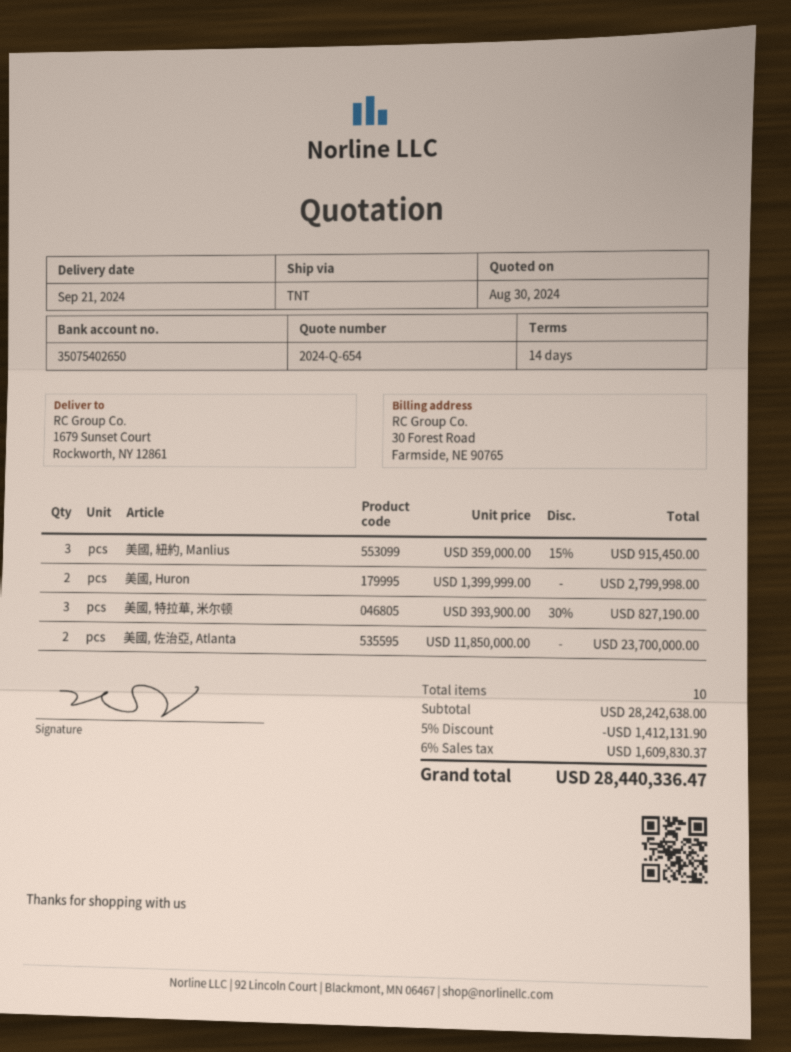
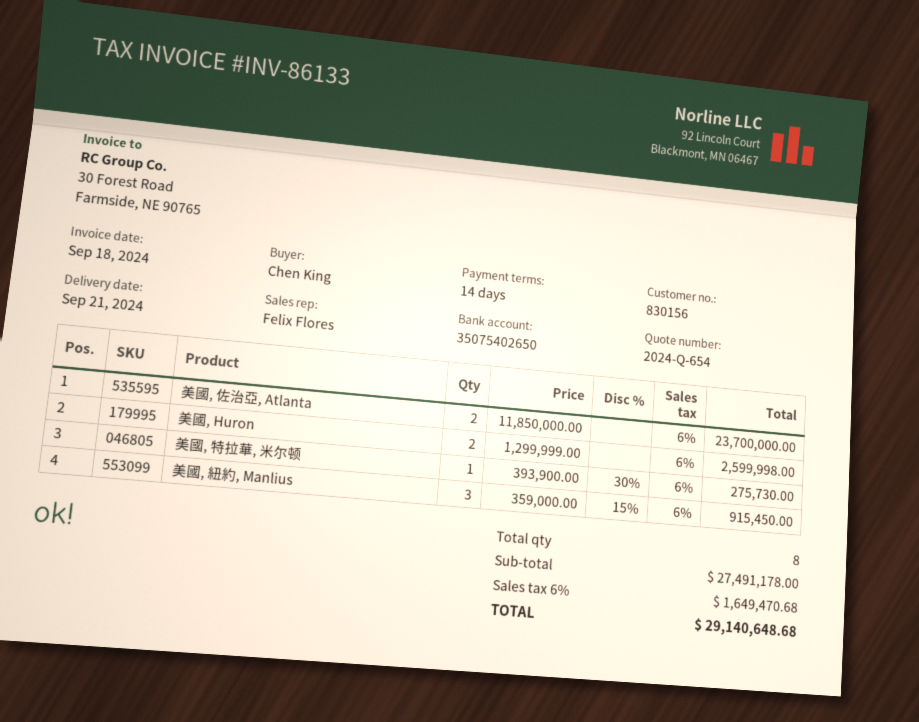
美國, Huron: 2 x 1399999.00 = 2799998.00 -> 2 x 1299999.00 = 2599998.00
美國, 特拉華, 米尔顿: 3 x 393900.00 - 30% = 827190.00 -> 1 x 393900.00 - 30% = 275730.00
total quantity: 10 -> 8
subtotal: 28242638.00 -> 27491178.00
discount: 5% = 1412131.90 -> none
tax: 6% = 1609830.37 -> 6% = 1649470.68
total: 28440336.47 -> 29140648.68

